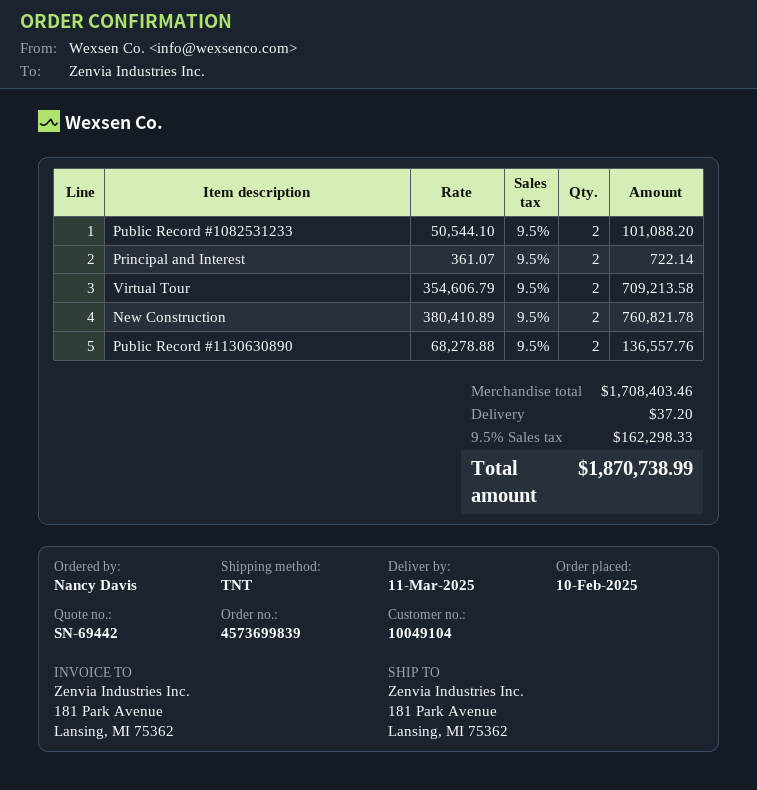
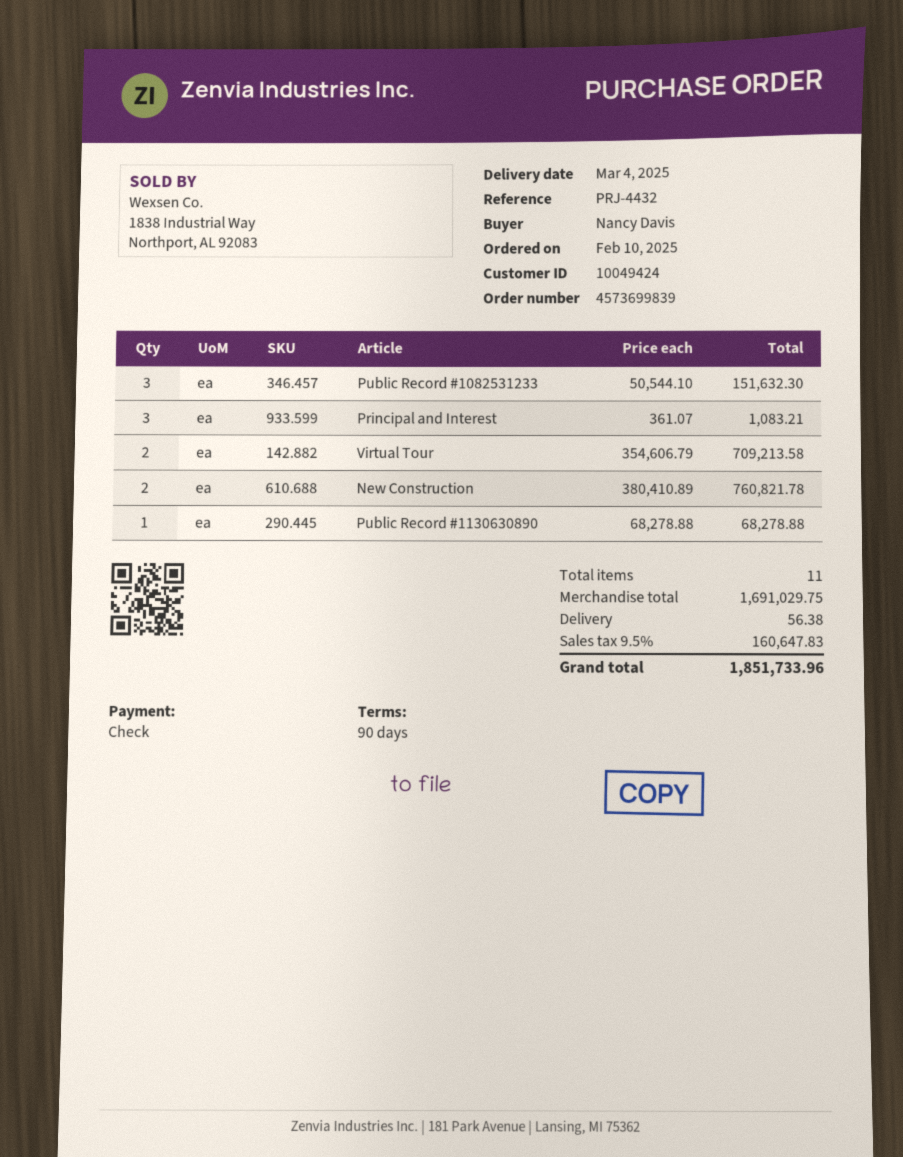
delivery date: 2025-03-11 -> 2025-03-04
customer number: 10049104 -> 10049424
Public Record #1082531233: 2 x 50544.10 = 101088.20 -> 3 x 50544.10 = 151632.30
Principal and Interest: 2 x 361.07 = 722.14 -> 3 x 361.07 = 1083.21
Public Record #1130630890: 2 x 68278.88 = 136557.76 -> 1 x 68278.88 = 68278.88
subtotal: 1708403.46 -> 1691029.75
shipping: 37.20 -> 56.38
tax: 9.5% = 162298.33 -> 9.5% = 160647.83
total: 1870738.99 -> 1851733.96

